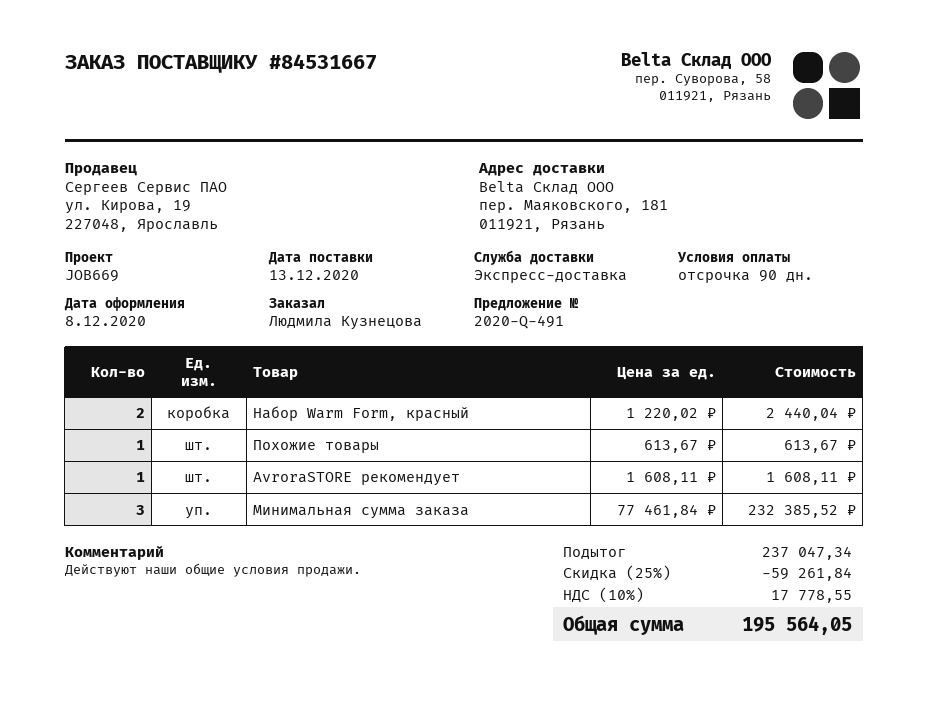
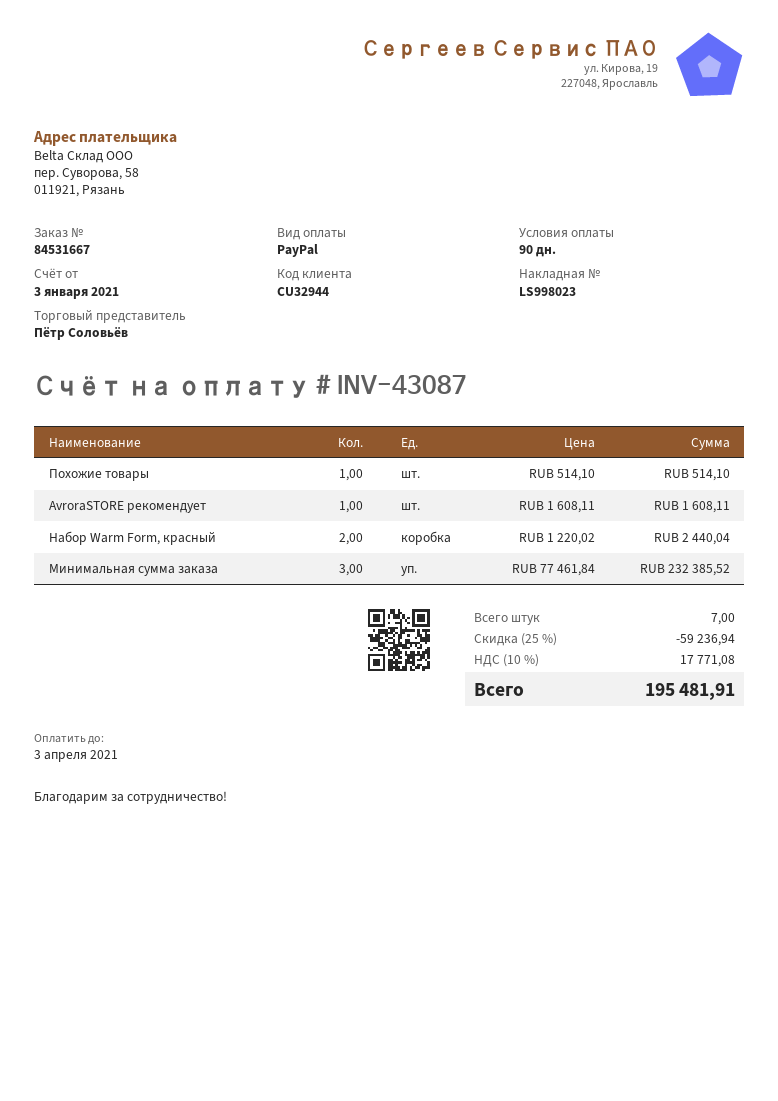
Похожие товары: 1 x 613.67 = 613.67 -> 1 x 514.10 = 514.10
discount: 25% = 59261.84 -> 25% = 59236.94
tax: 10% = 17778.55 -> 10% = 17771.08
total: 195564.05 -> 195481.91

